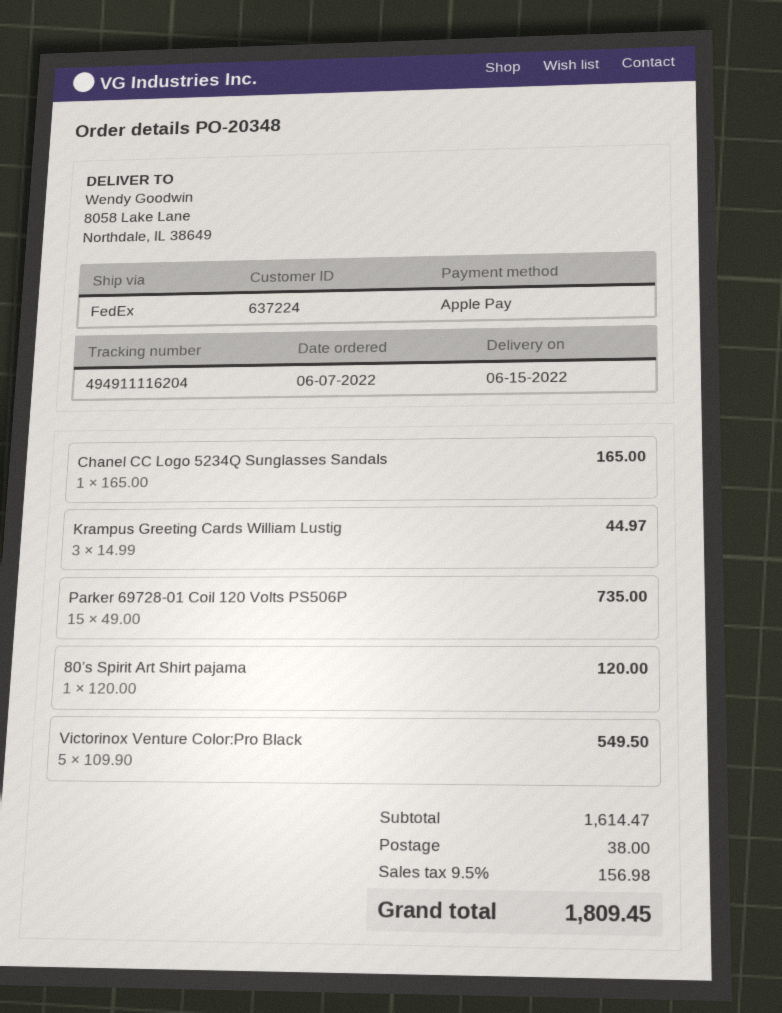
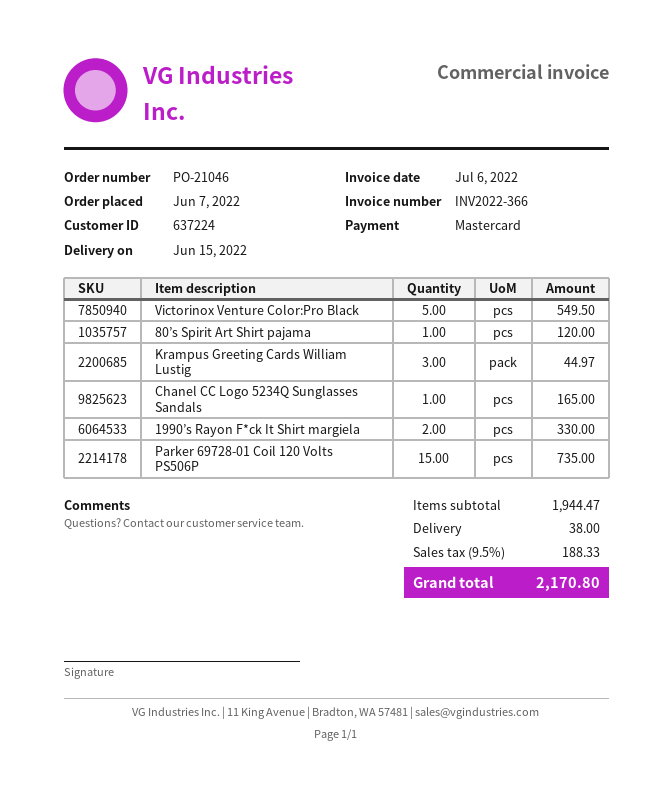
order number: PO-20348 -> PO-21046
payment method: Apple Pay -> Mastercard
1990’s Rayon F*ck It Shirt margiela: none -> 2 for 330.00
subtotal: 1614.47 -> 1944.47
tax: 9.5% = 156.98 -> 9.5% = 188.33
total: 1809.45 -> 2170.80

